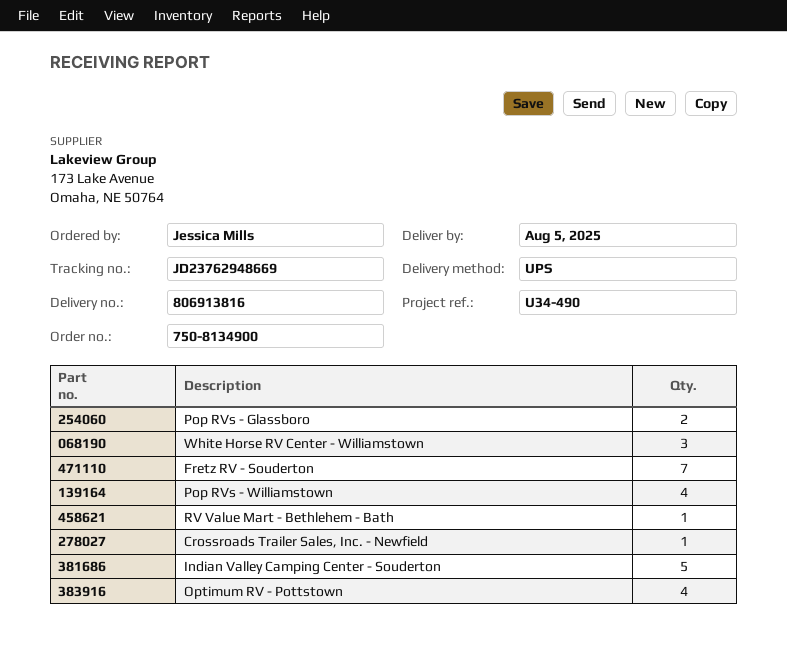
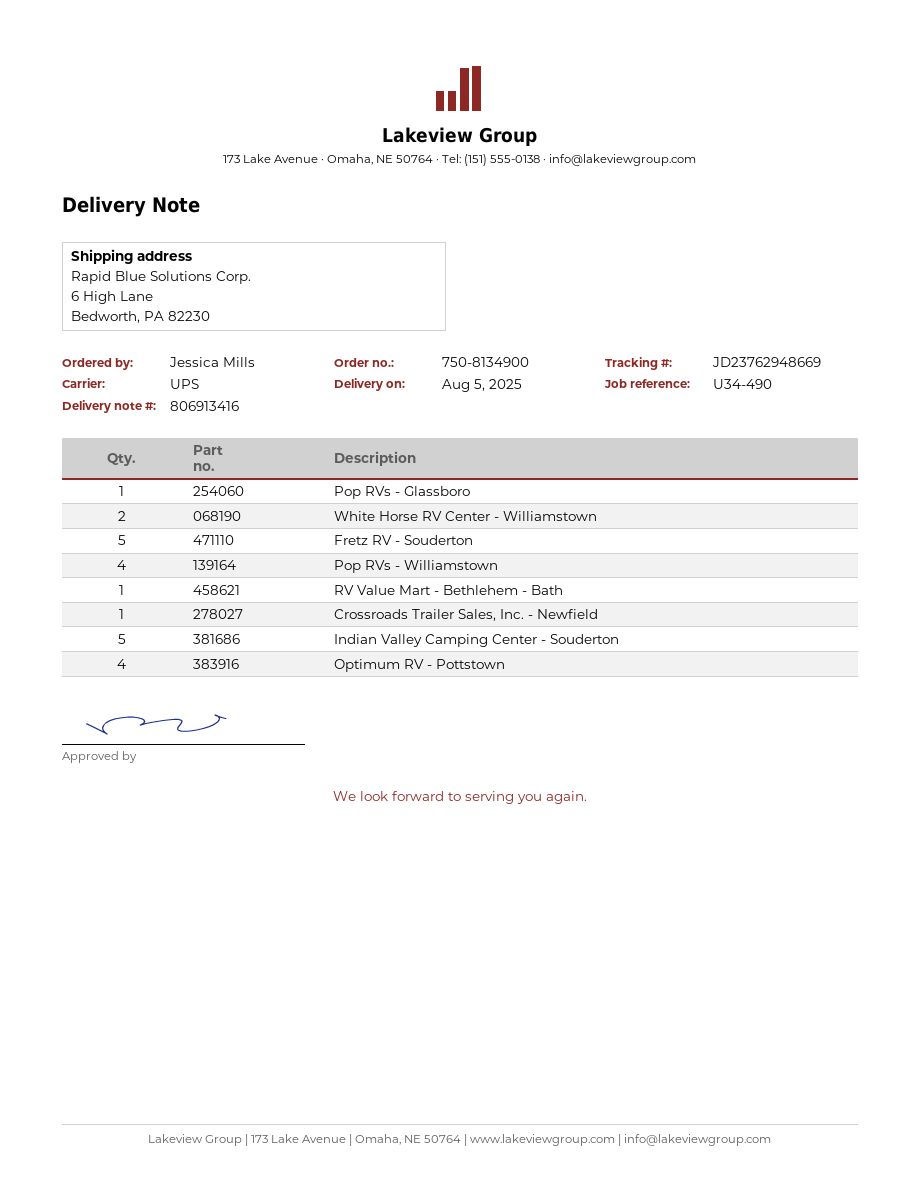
delivery note number: 806913816 -> 806913416
Pop RVs - Glassboro: 2 -> 1
White Horse RV Center - Williamstown: 3 -> 2
Fretz RV - Souderton: 7 -> 5

